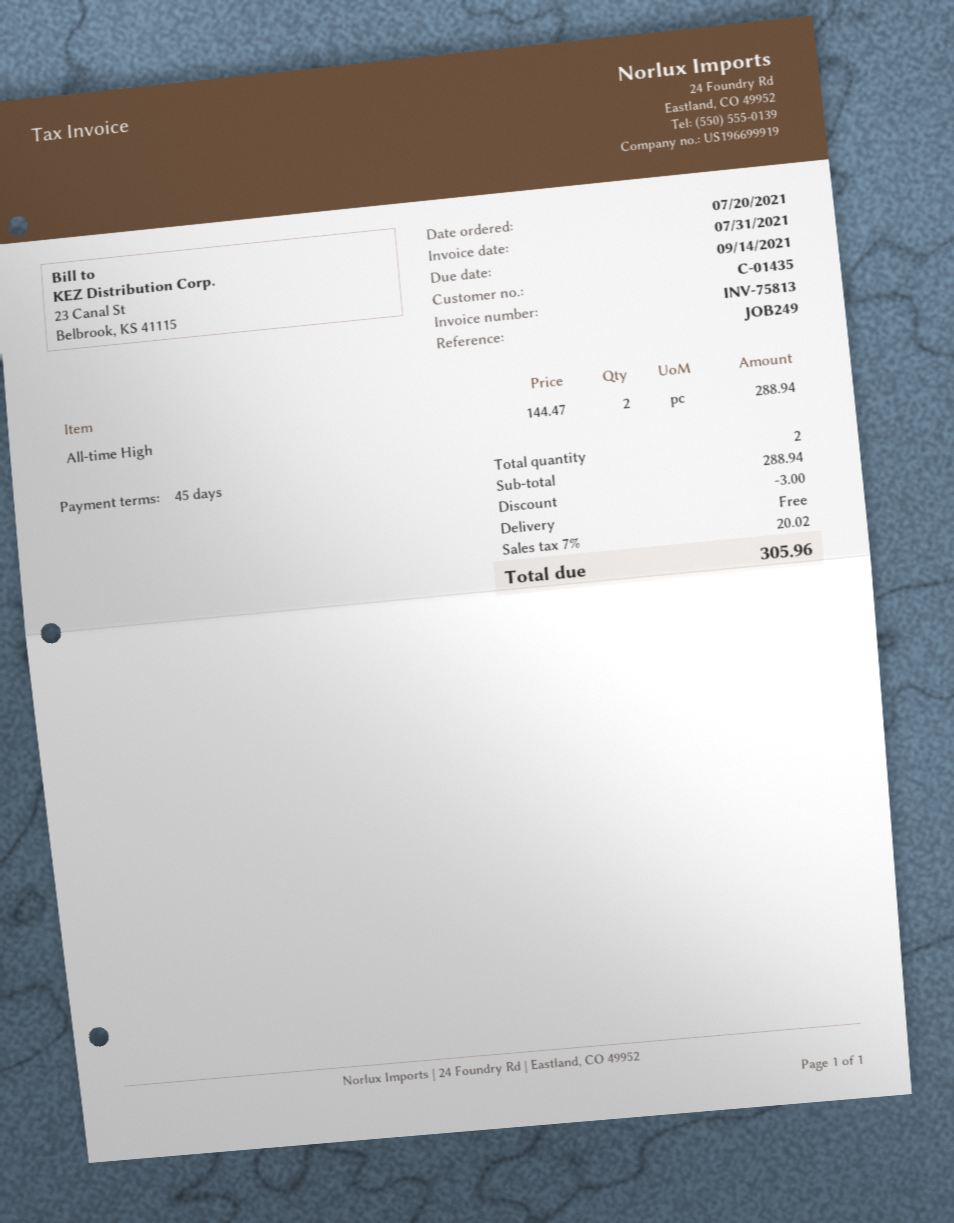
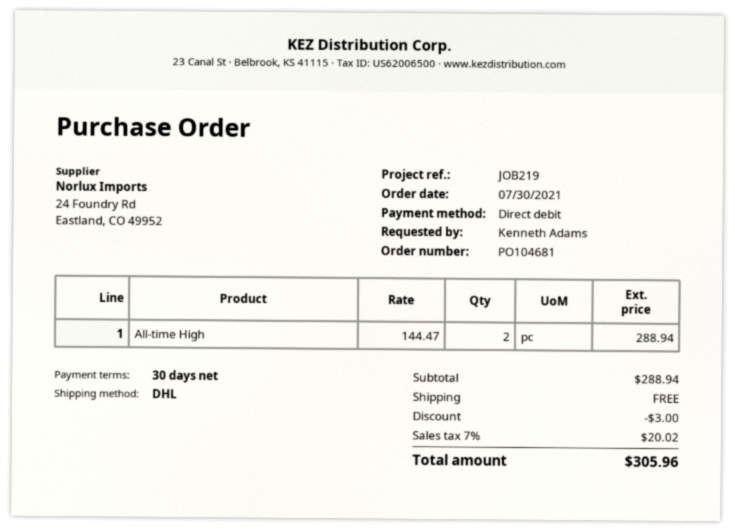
order date: 2021-07-20 -> 2021-07-30
payment terms: 45 days -> 30 days
reference: JOB249 -> JOB219

